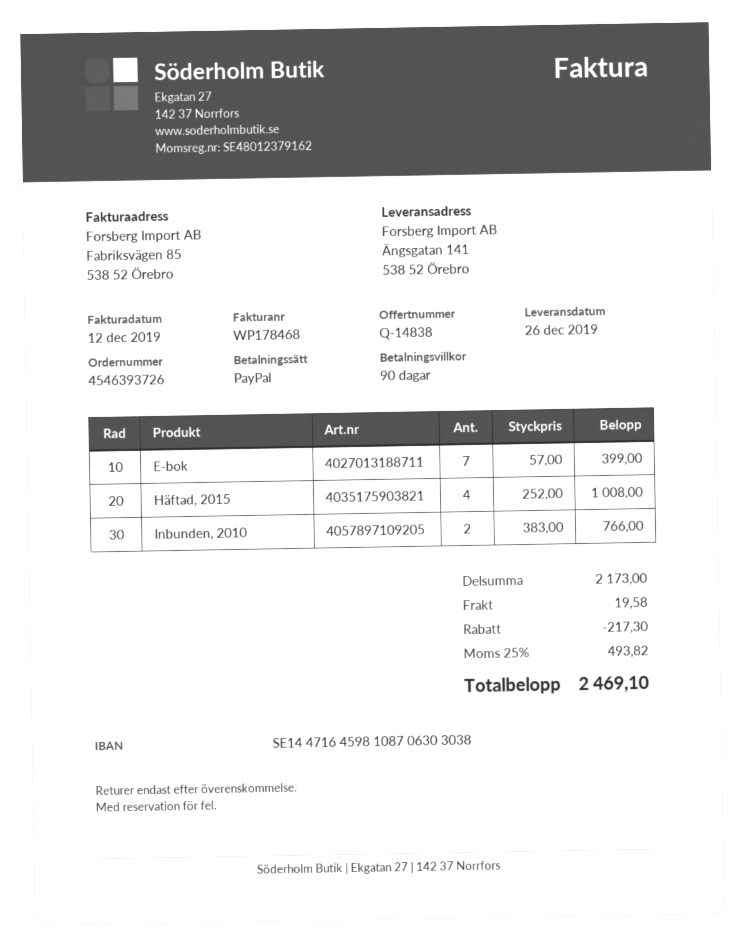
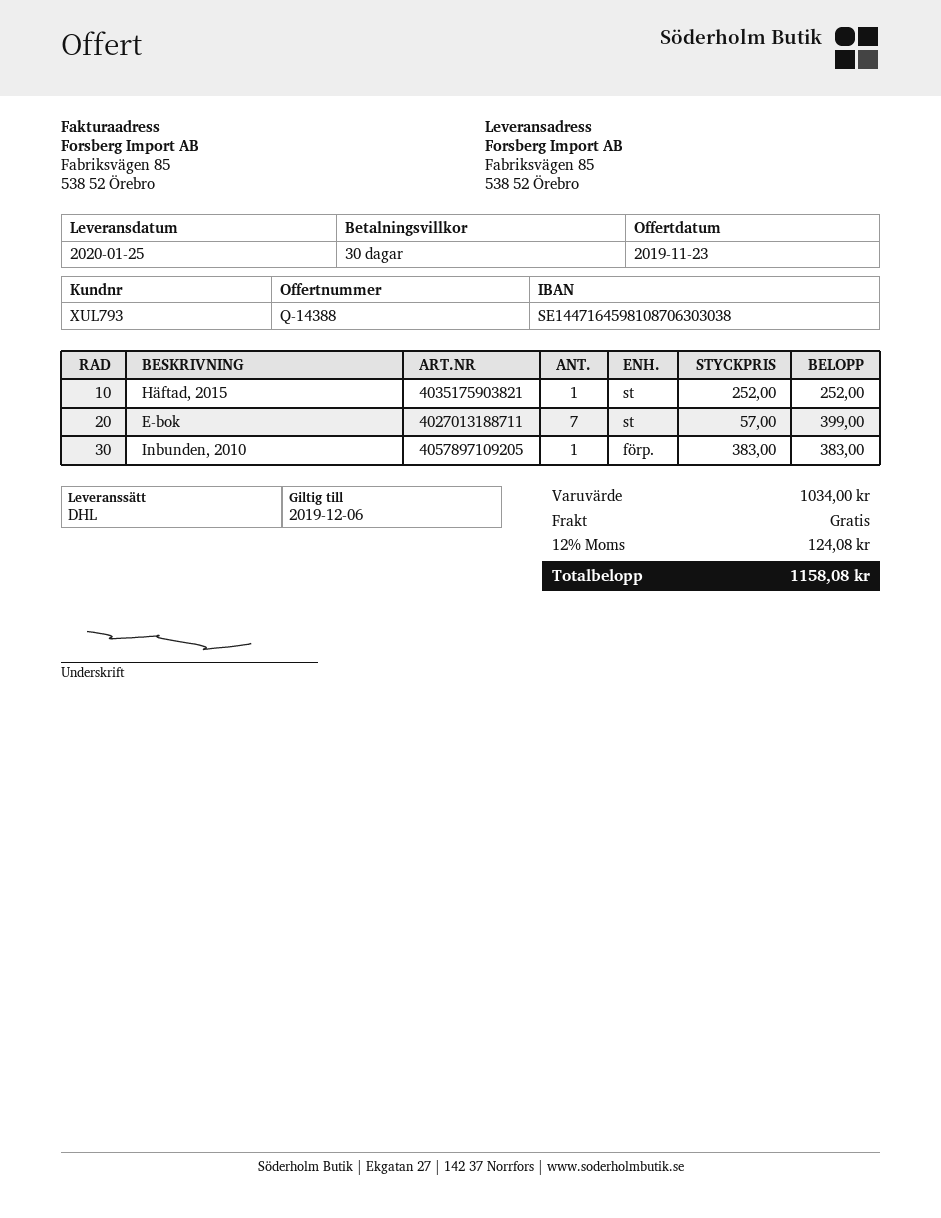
quote number: Q-14838 -> Q-14388
delivery date: 2019-12-26 -> 2020-01-25
payment terms: 90 days -> 30 days
ship to: Ängsgatan 141, 538 52 Örebro -> Fabriksvägen 85, 538 52 Örebro
Häftad, 2015: 4 x 252.00 = 1008.00 -> 1 x 252.00 = 252.00
Inbunden, 2010: 2 x 383.00 = 766.00 -> 1 x 383.00 = 383.00
subtotal: 2173.00 -> 1034.00
discount: 217.30 -> none
shipping: 19.58 -> 0.00
tax: 25% = 493.82 -> 12% = 124.08
total: 2469.10 -> 1158.08

